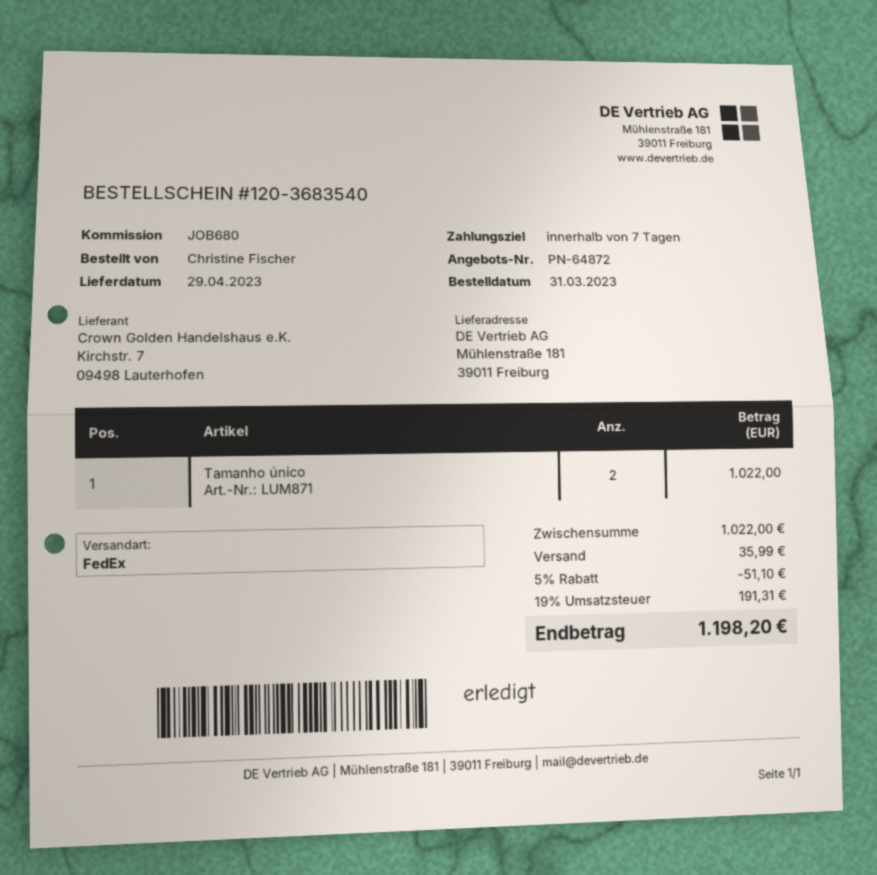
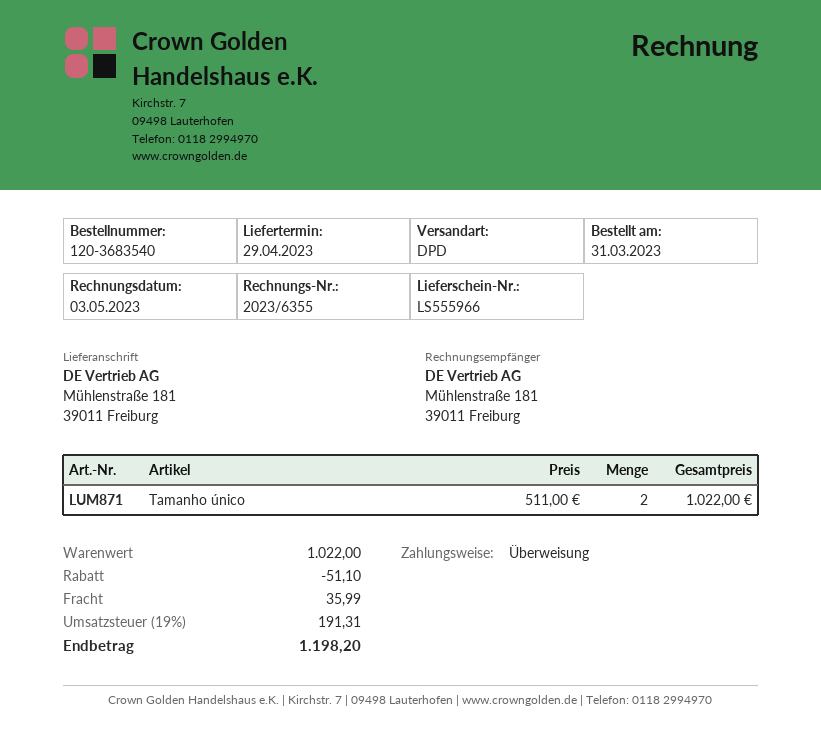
shipping method: FedEx -> DPD

